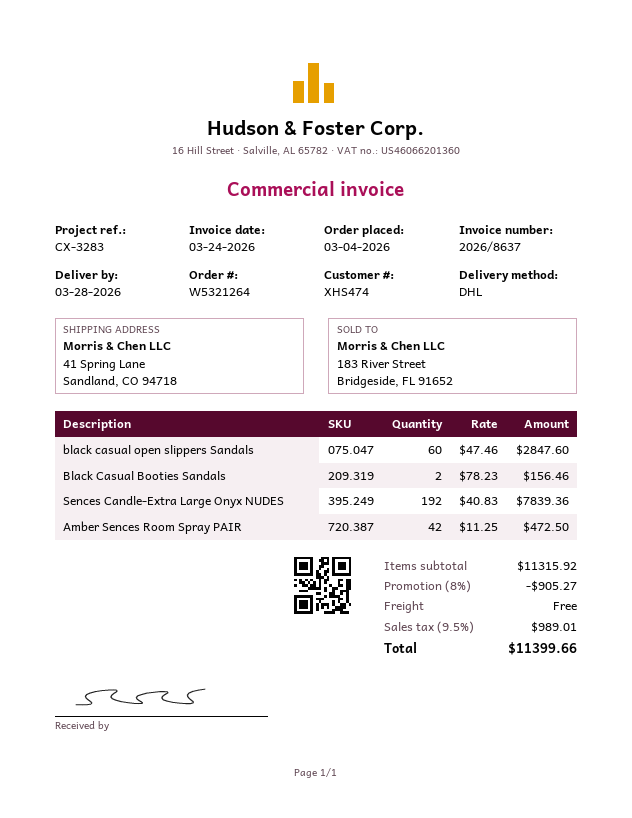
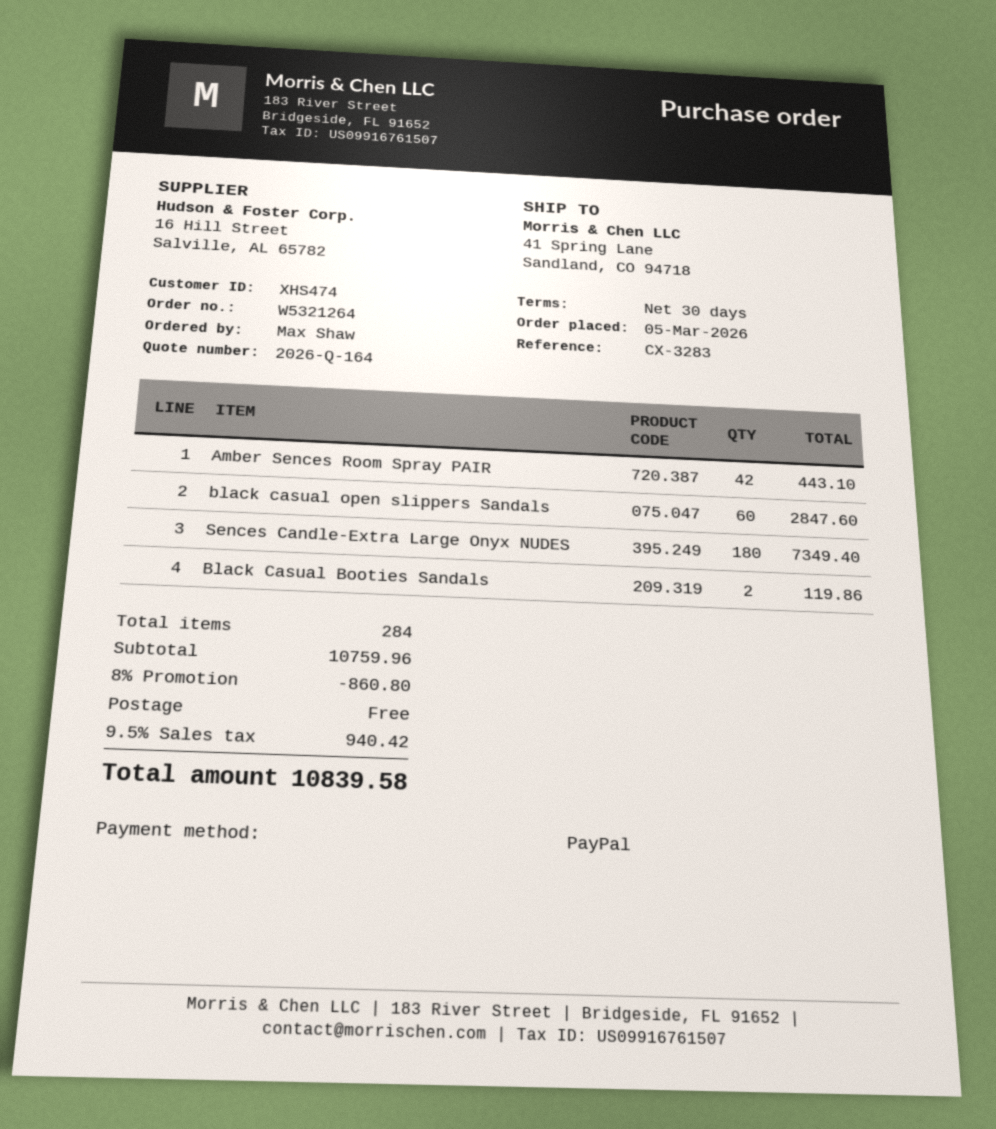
order date: 2026-03-04 -> 2026-03-05
Black Casual Booties Sandals: 2 for 156.46 -> 2 for 119.86
Sences Candle-Extra Large Onyx NUDES: 192 for 7839.36 -> 180 for 7349.40
Amber Sences Room Spray PAIR: 42 for 472.50 -> 42 for 443.10
subtotal: 11315.92 -> 10759.96
discount: 8% = 905.27 -> 8% = 860.80
tax: 9.5% = 989.01 -> 9.5% = 940.42
total: 11399.66 -> 10839.58

